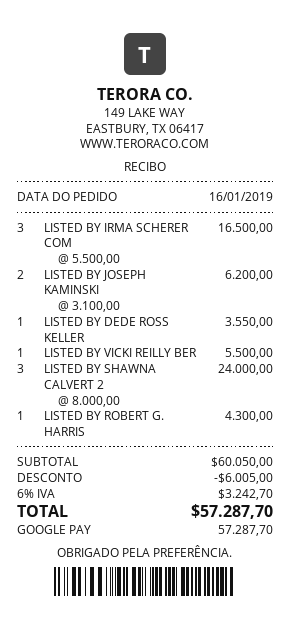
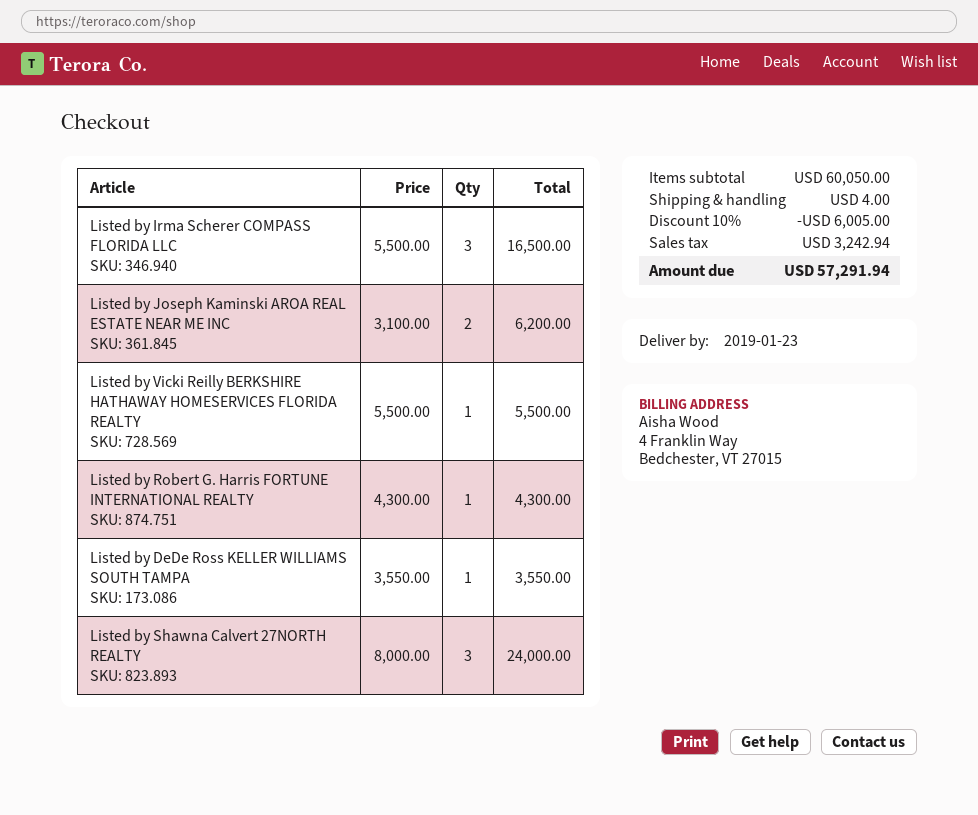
shipping: none -> 4.00
tax: 3242.70 -> 3242.94
total: 57287.70 -> 57291.94

